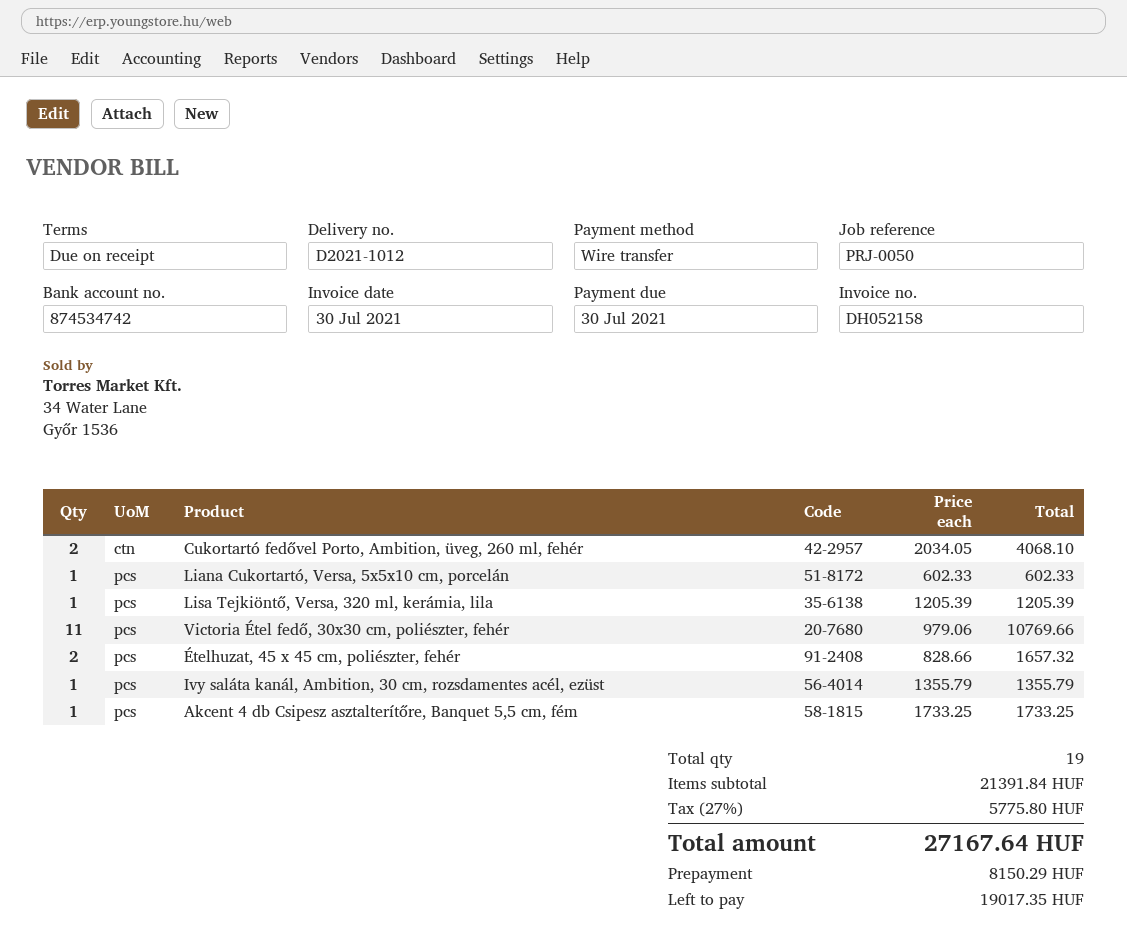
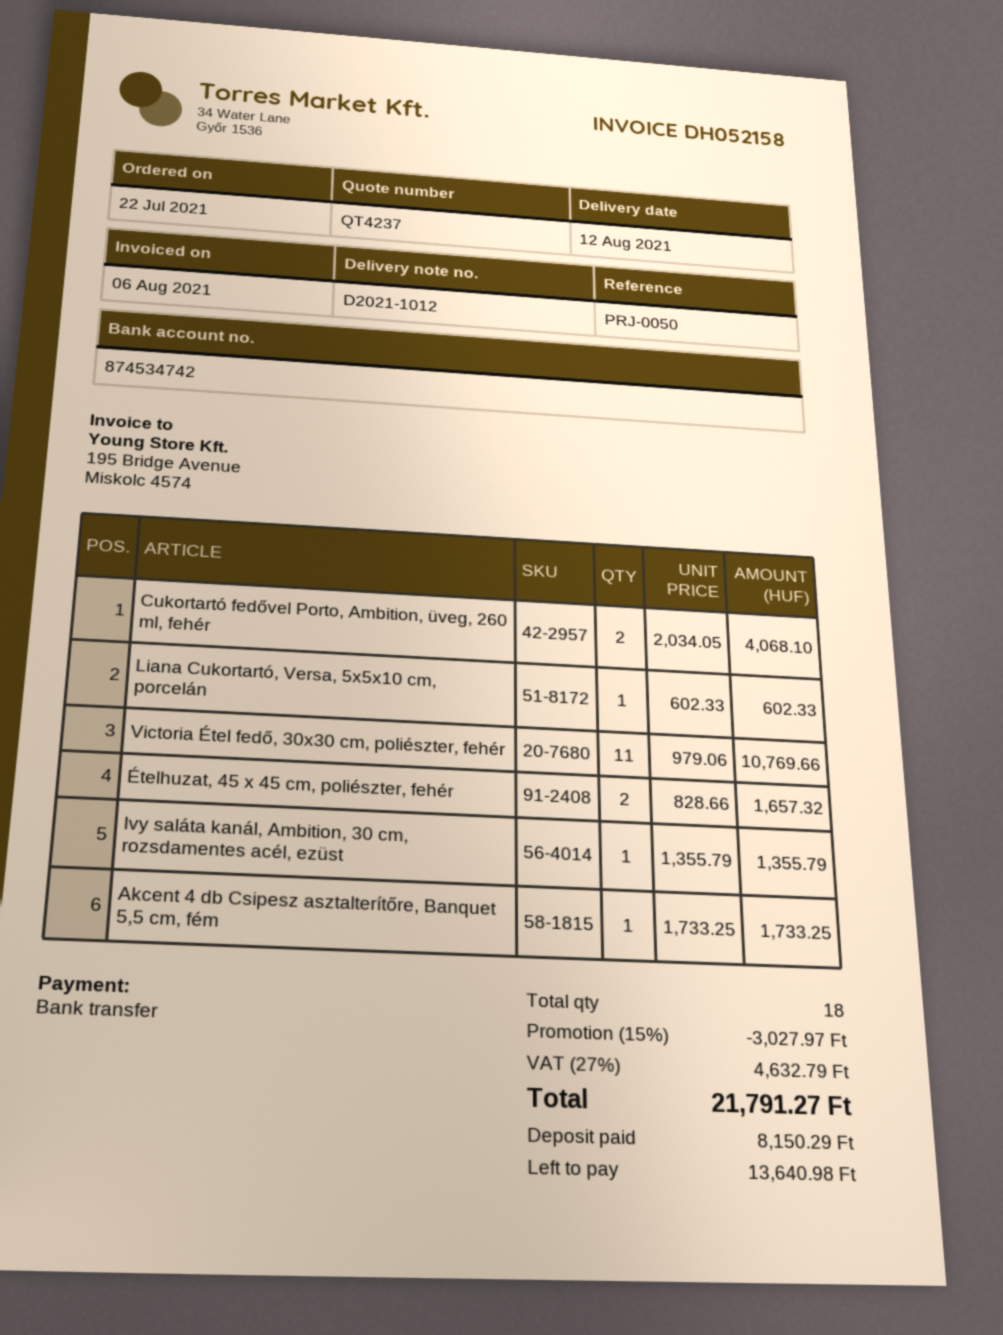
invoice date: 2021-07-30 -> 2021-08-06
Lisa Tejkiöntő, Versa, 320 ml, kerámia, lila: 1 x 1205.39 = 1205.39 -> none
total quantity: 19 -> 18
discount: none -> 15% = 3027.97
tax: 27% = 5775.80 -> 27% = 4632.79
total: 27167.64 -> 21791.27
balance: 19017.35 -> 13640.98

